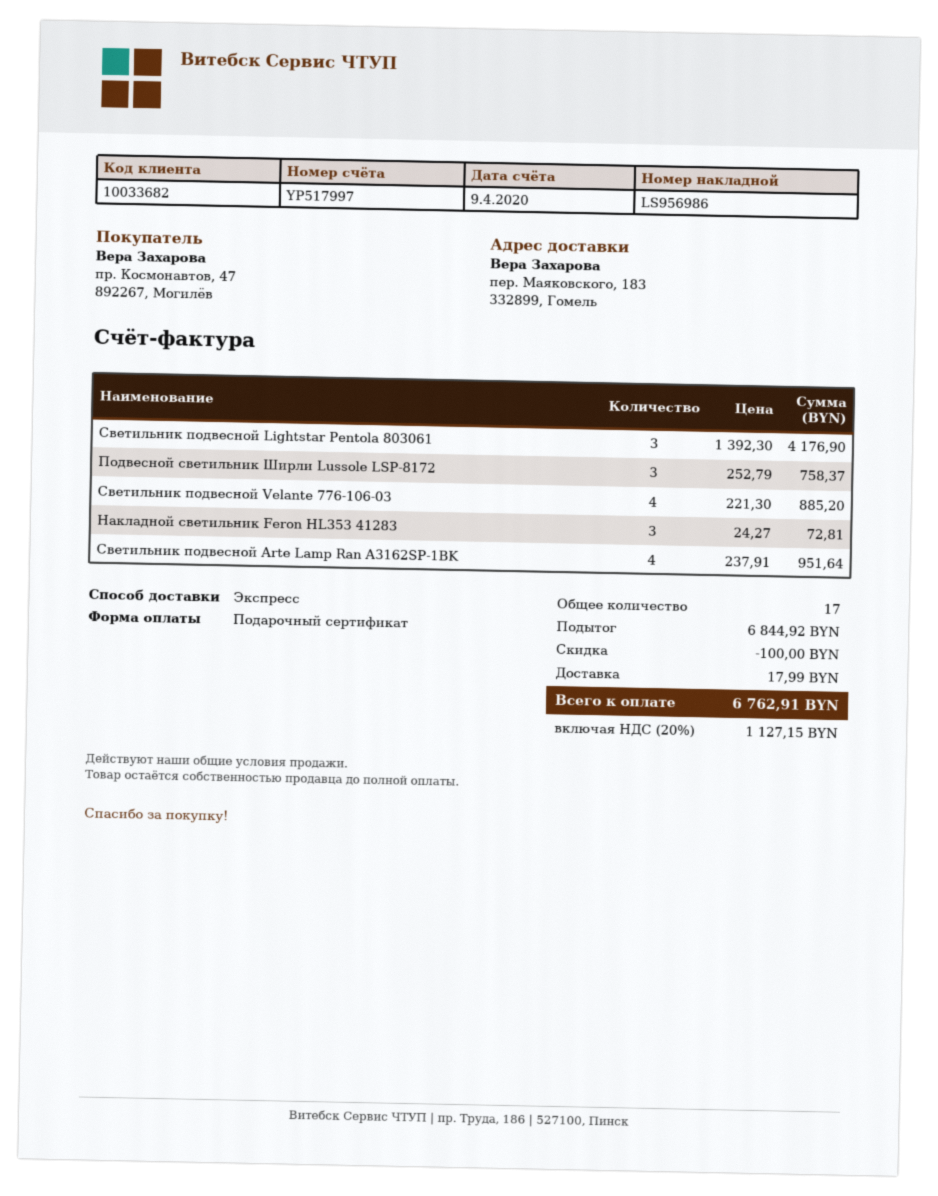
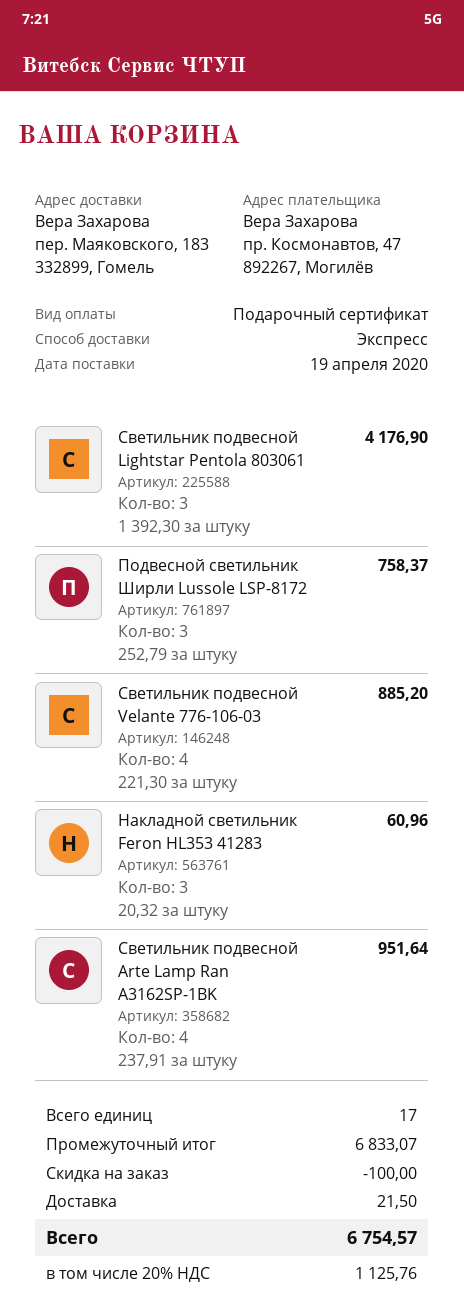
Накладной светильник Feron HL353 41283: 3 x 24.27 = 72.81 -> 3 x 20.32 = 60.96
subtotal: 6844.92 -> 6833.07
shipping: 17.99 -> 21.50
tax: 20% = 1127.15 -> 20% = 1125.76
total: 6762.91 -> 6754.57

